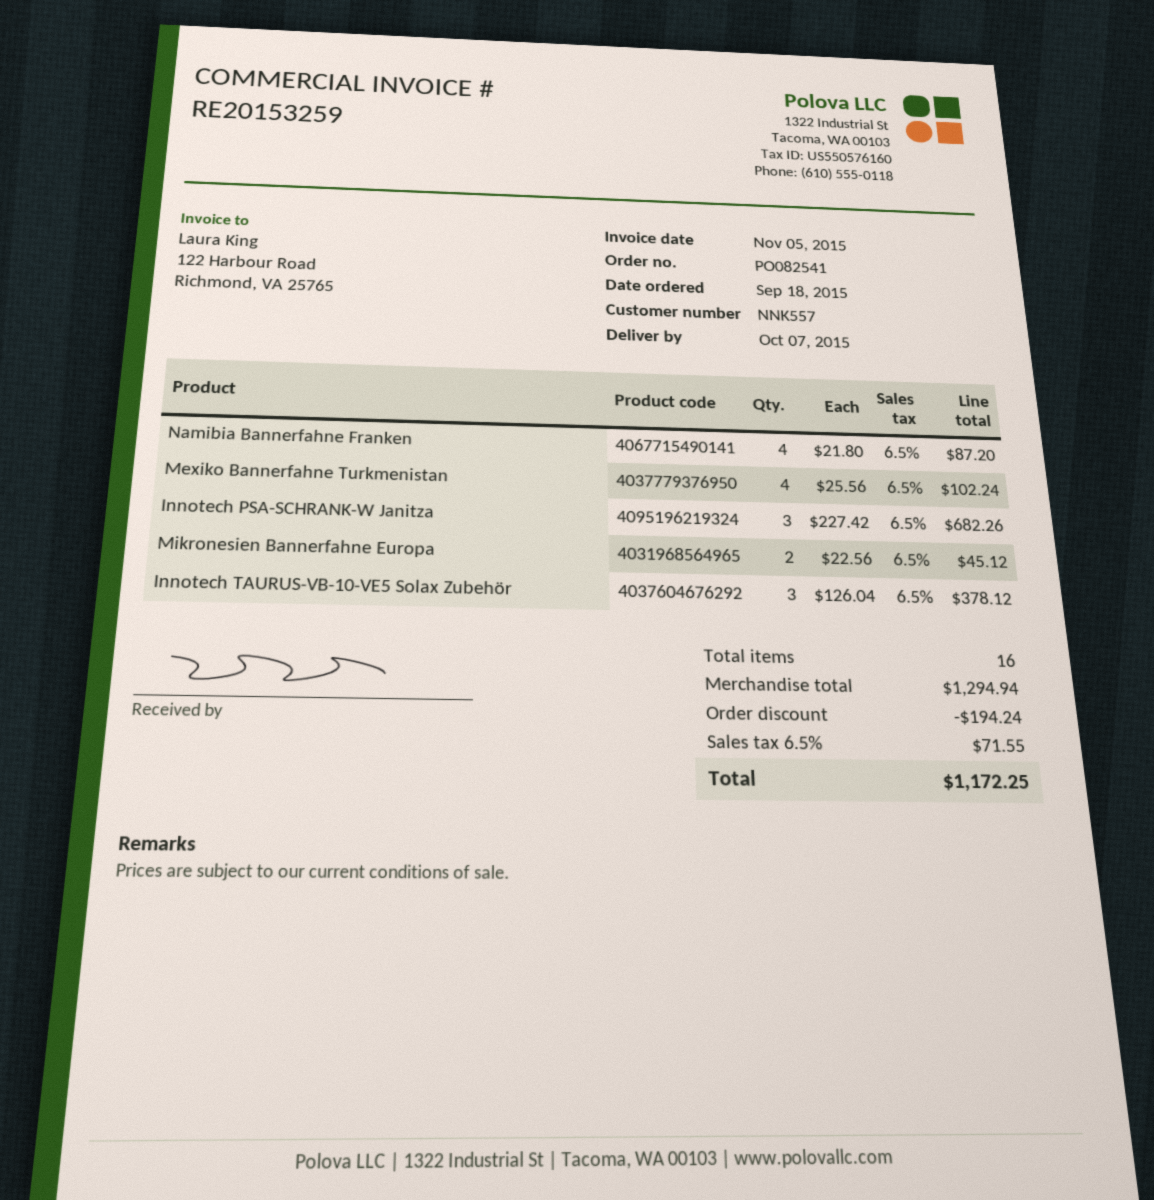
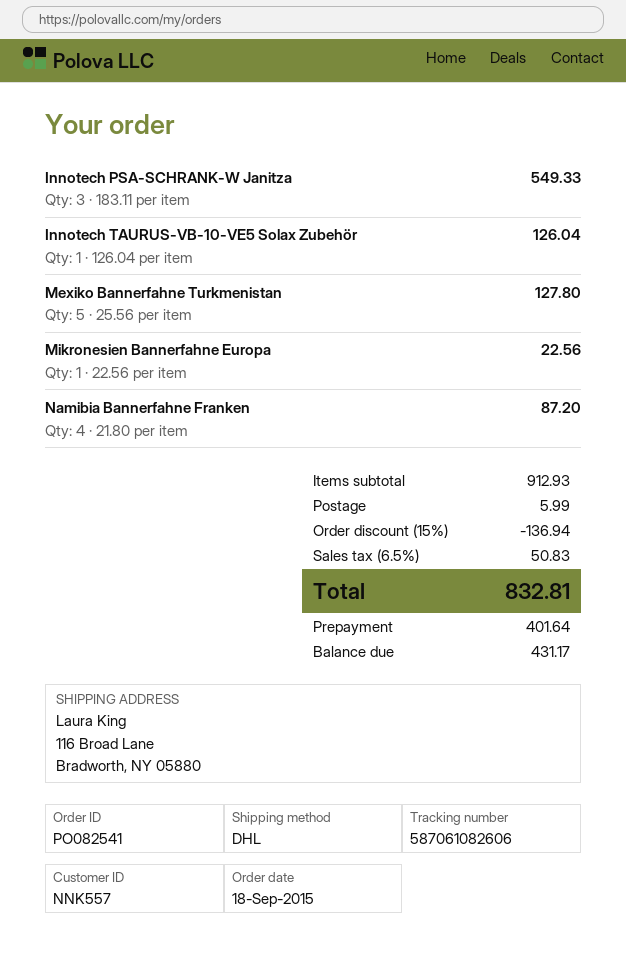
Mexiko Bannerfahne Turkmenistan: 4 x 25.56 = 102.24 -> 5 x 25.56 = 127.80
Innotech PSA-SCHRANK-W Janitza: 3 x 227.42 = 682.26 -> 3 x 183.11 = 549.33
Mikronesien Bannerfahne Europa: 2 x 22.56 = 45.12 -> 1 x 22.56 = 22.56
Innotech TAURUS-VB-10-VE5 Solax Zubehör: 3 x 126.04 = 378.12 -> 1 x 126.04 = 126.04
subtotal: 1294.94 -> 912.93
discount: 194.24 -> 136.94
shipping: none -> 5.99
tax: 6.5% = 71.55 -> 6.5% = 50.83
total: 1172.25 -> 832.81

